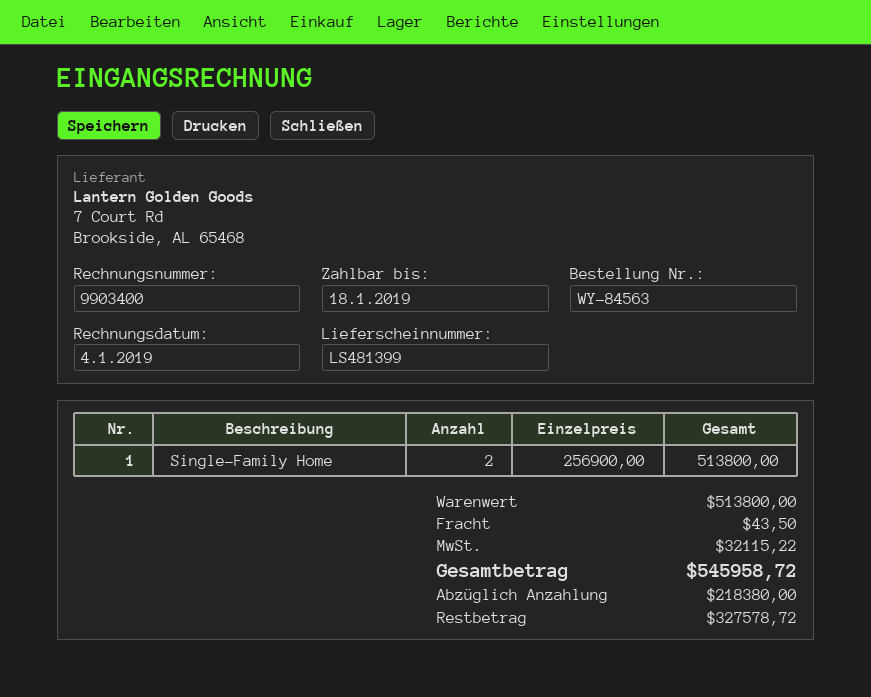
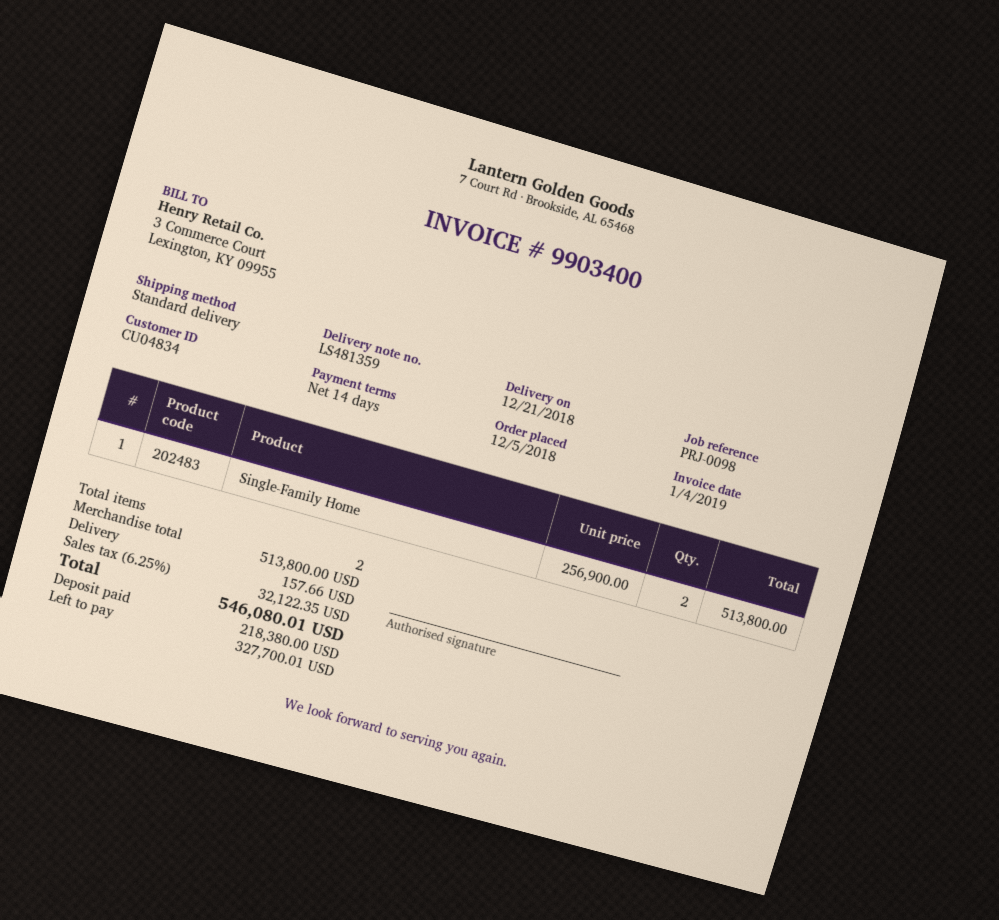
delivery note number: LS481399 -> LS481359
shipping: 43.50 -> 157.66
tax: 32115.22 -> 32122.35
total: 545958.72 -> 546080.01
balance: 327578.72 -> 327700.01

